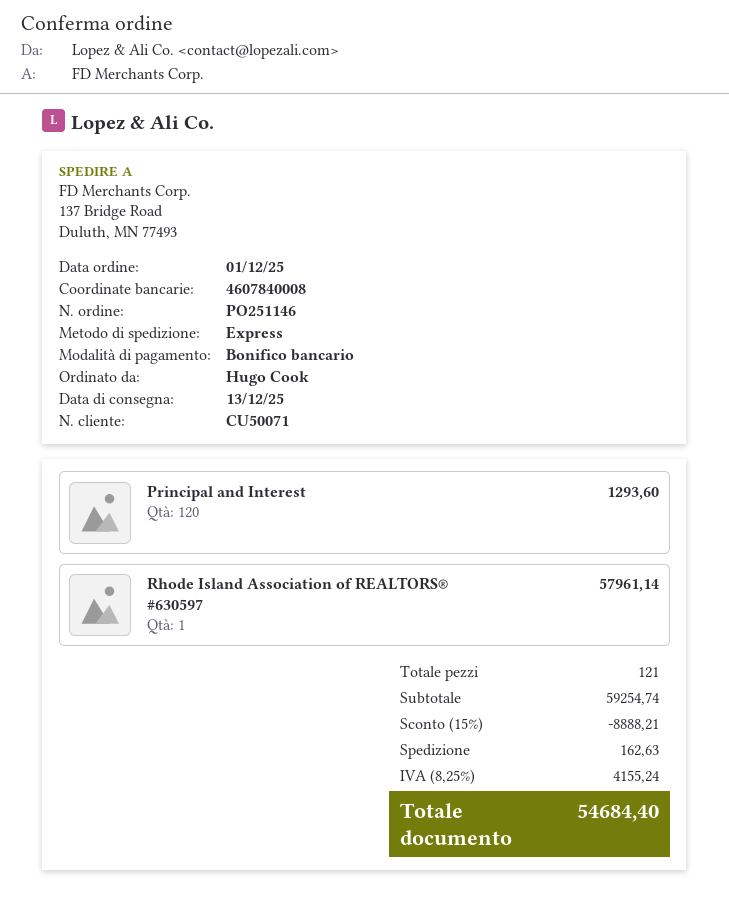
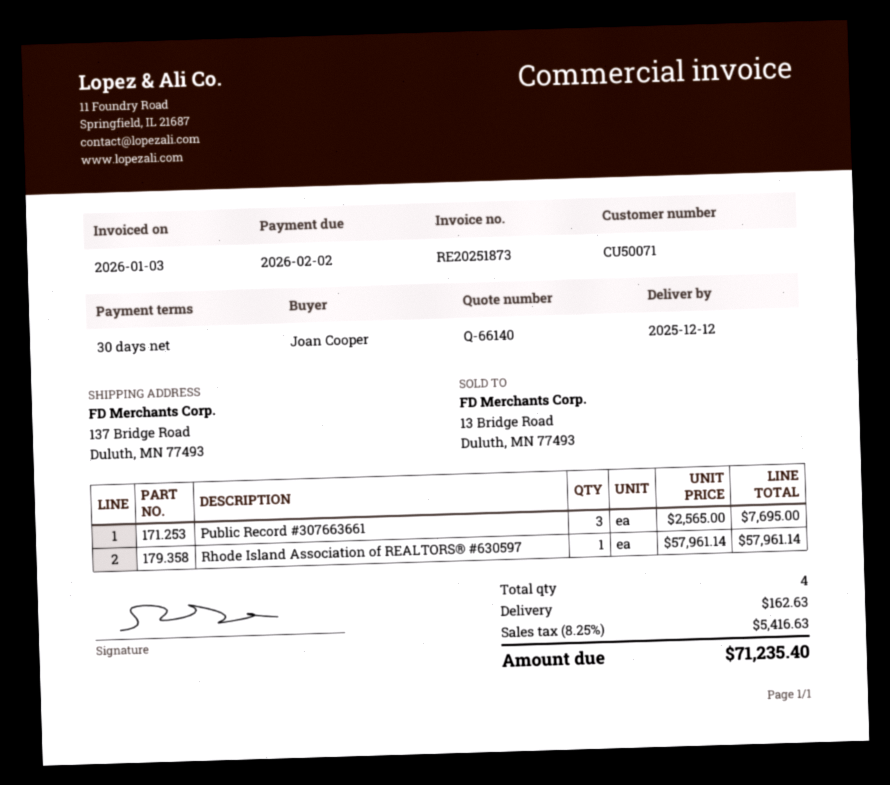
delivery date: 2025-12-13 -> 2025-12-12
ordered by: Hugo Cook -> Joan Cooper
Principal and Interest: 120 for 1293.60 -> none
Public Record #307663661: none -> 3 for 7695.00
total quantity: 121 -> 4
discount: 15% = 8888.21 -> none
tax: 8.25% = 4155.24 -> 8.25% = 5416.63
total: 54684.40 -> 71235.40

